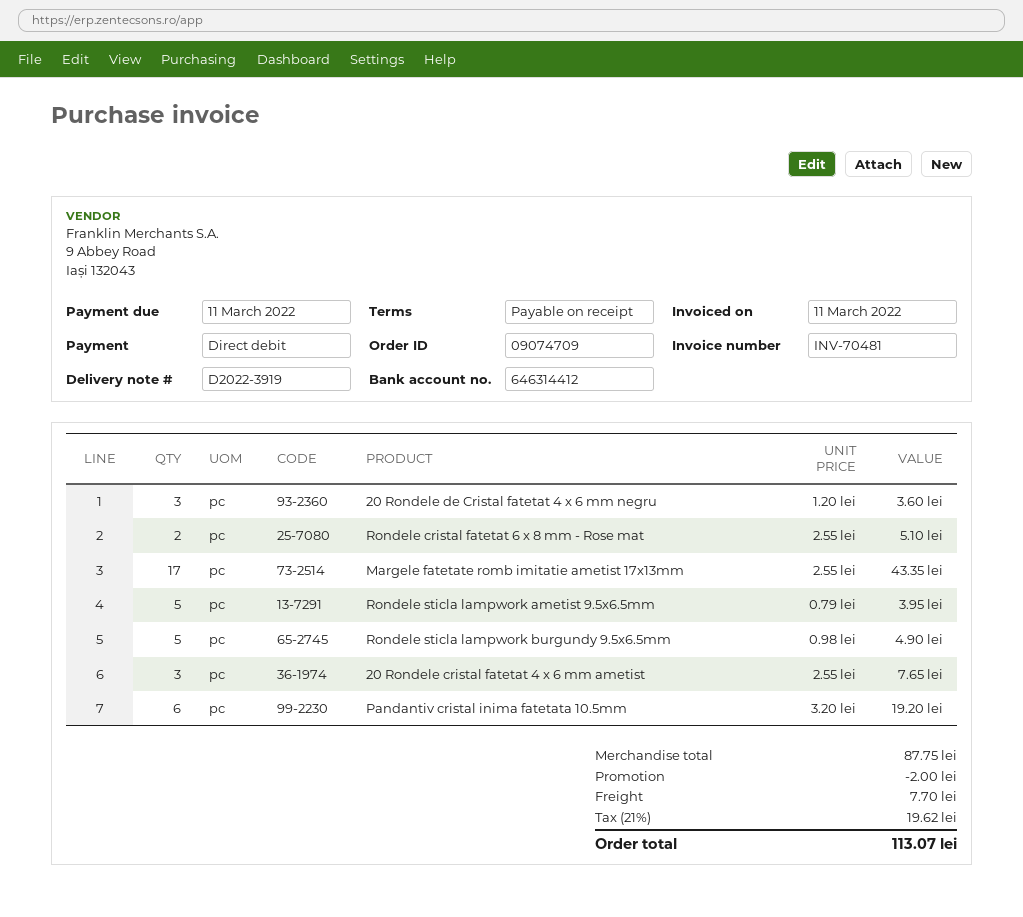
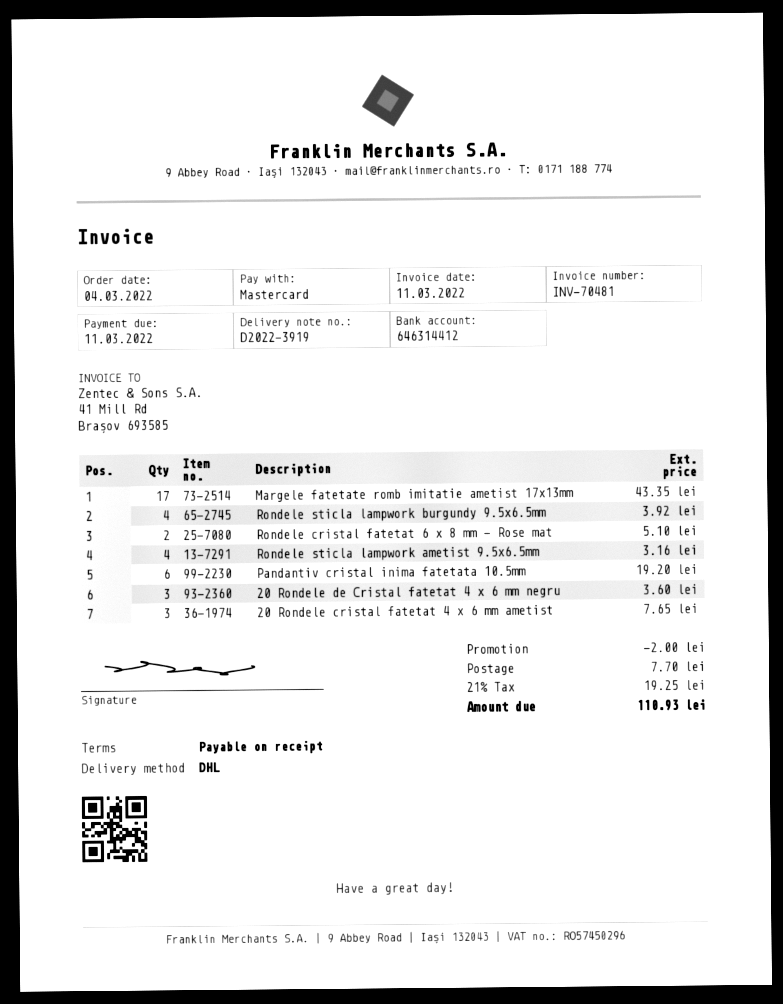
payment method: direct debit -> Mastercard
Rondele sticla lampwork ametist 9.5x6.5mm: 5 for 3.95 -> 4 for 3.16
Rondele sticla lampwork burgundy 9.5x6.5mm: 5 for 4.90 -> 4 for 3.92
tax: 21% = 19.62 -> 21% = 19.25
total: 113.07 -> 110.93

